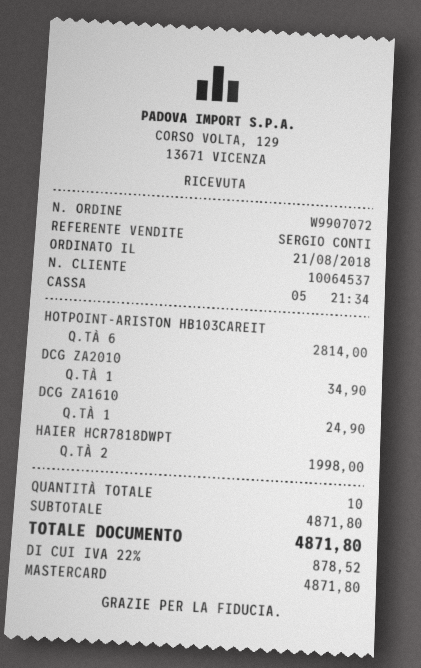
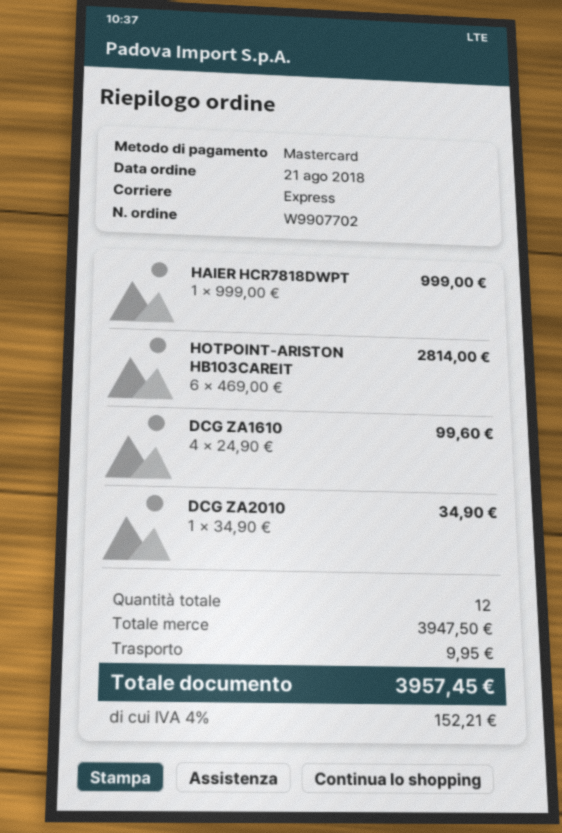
order number: W9907072 -> W9907702
DCG ZA1610: 1 for 24.90 -> 4 for 99.60
HAIER HCR7818DWPT: 2 for 1998.00 -> 1 for 999.00
total quantity: 10 -> 12
subtotal: 4871.80 -> 3947.50
shipping: none -> 9.95
tax: 22% = 878.52 -> 4% = 152.21
total: 4871.80 -> 3957.45

